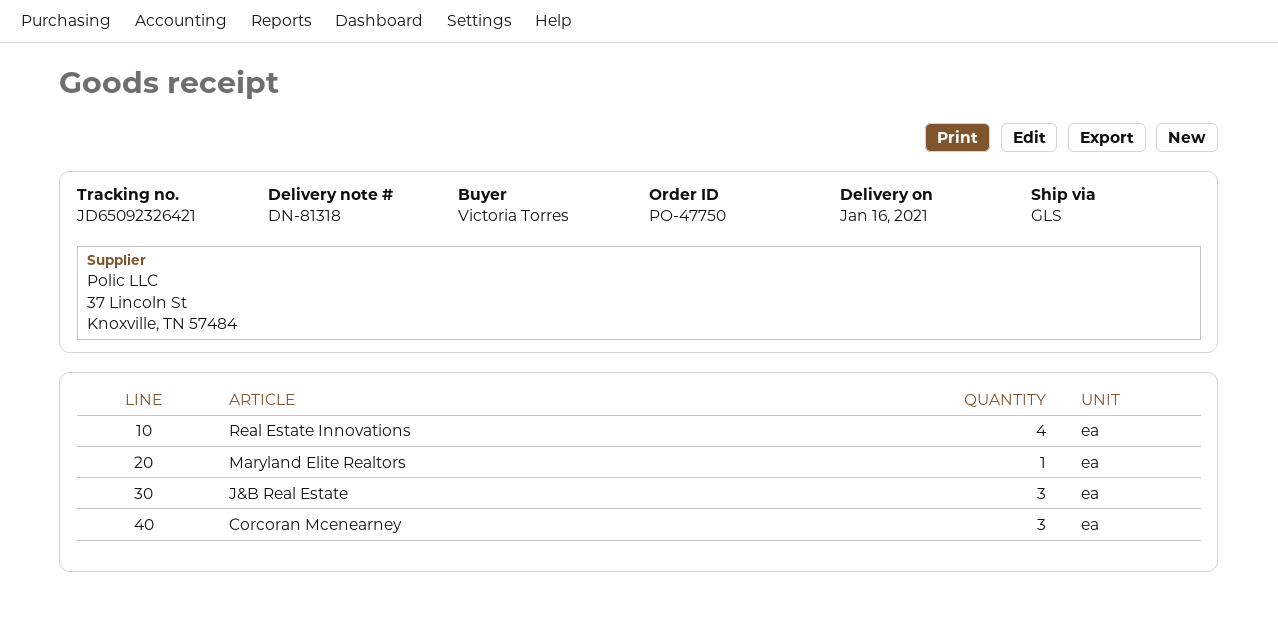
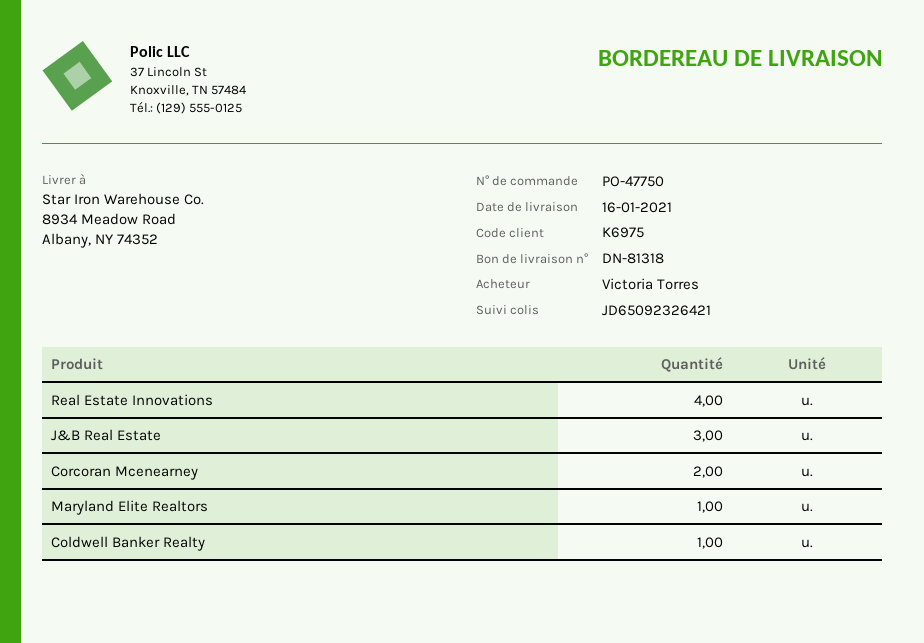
Corcoran Mcenearney: 3 -> 2
Coldwell Banker Realty: none -> 1

